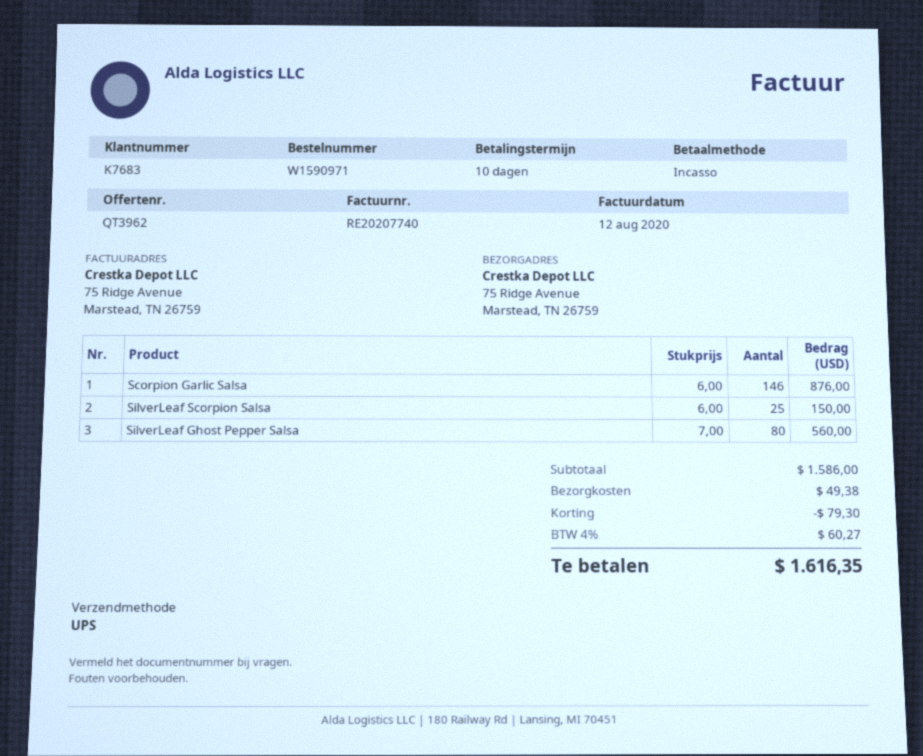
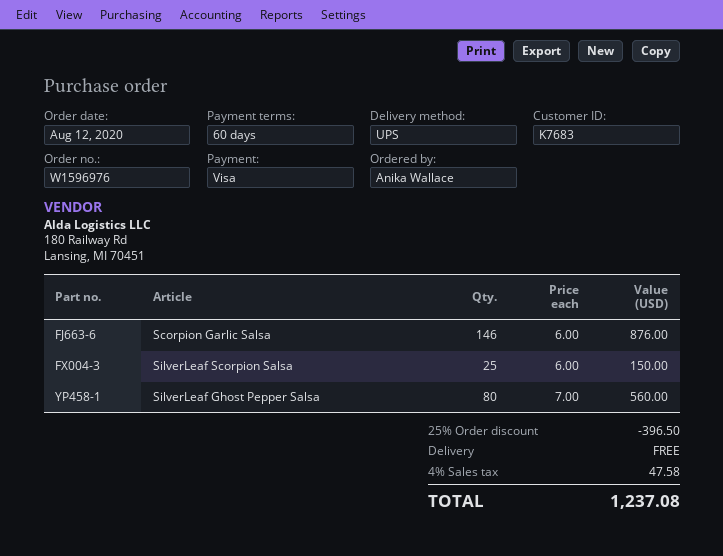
order number: W1590971 -> W1596976
payment terms: 10 days -> 60 days
payment method: direct debit -> Visa
discount: 79.30 -> 396.50
shipping: 49.38 -> 0.00
tax: 4% = 60.27 -> 4% = 47.58
total: 1616.35 -> 1237.08

